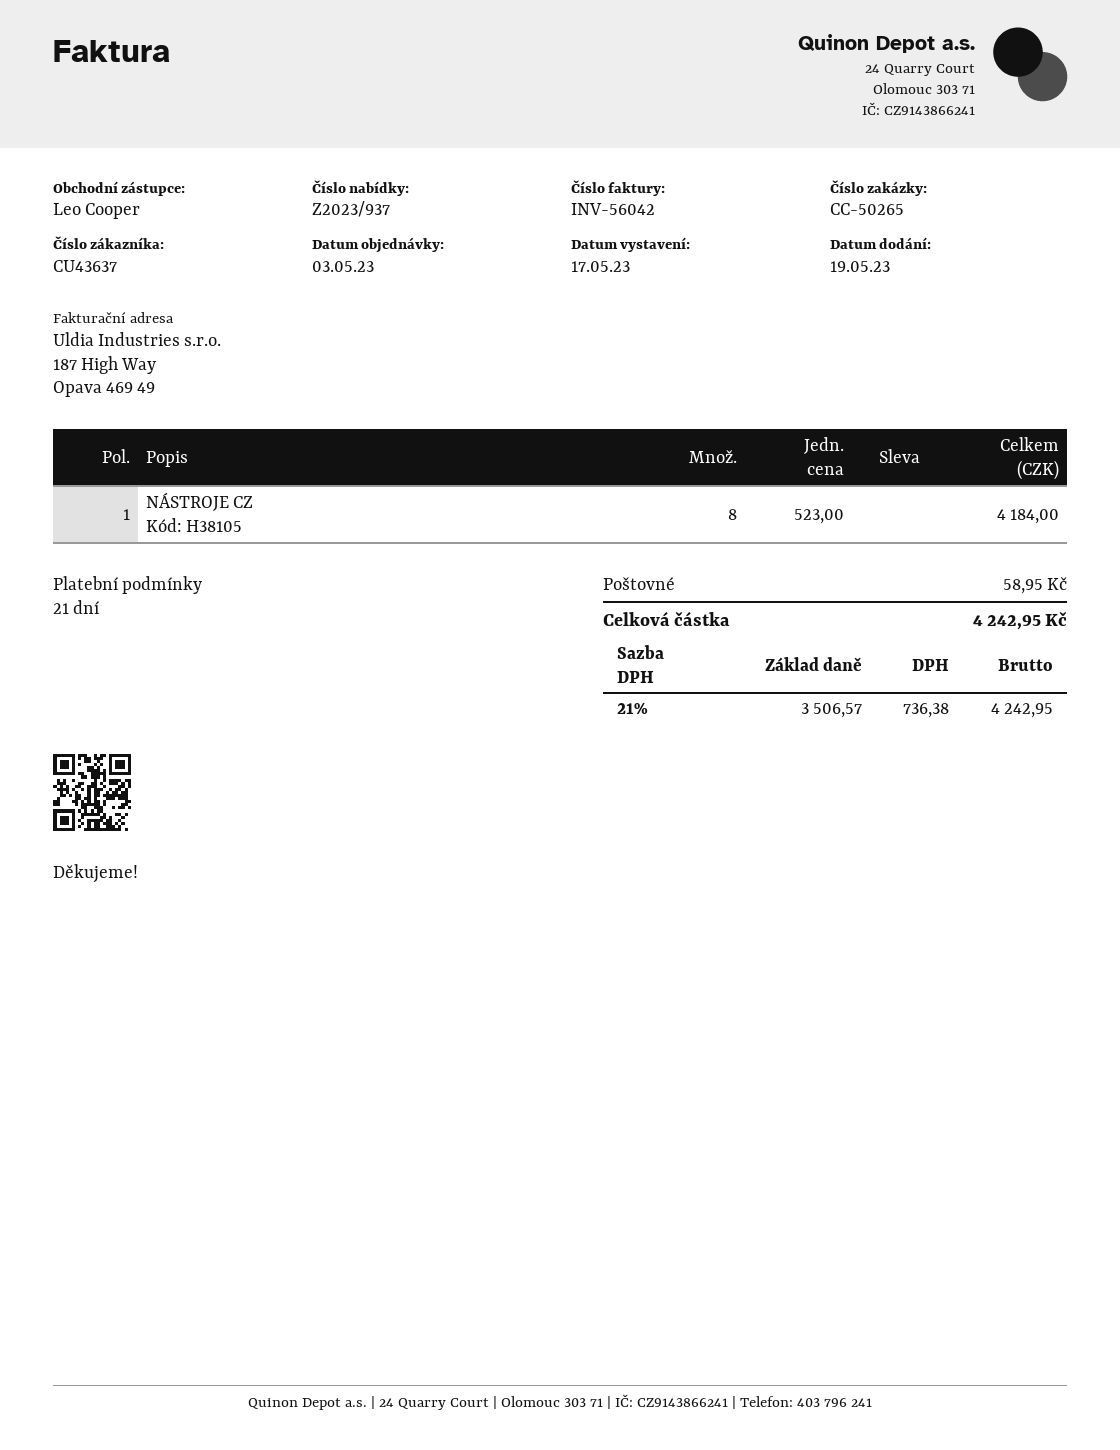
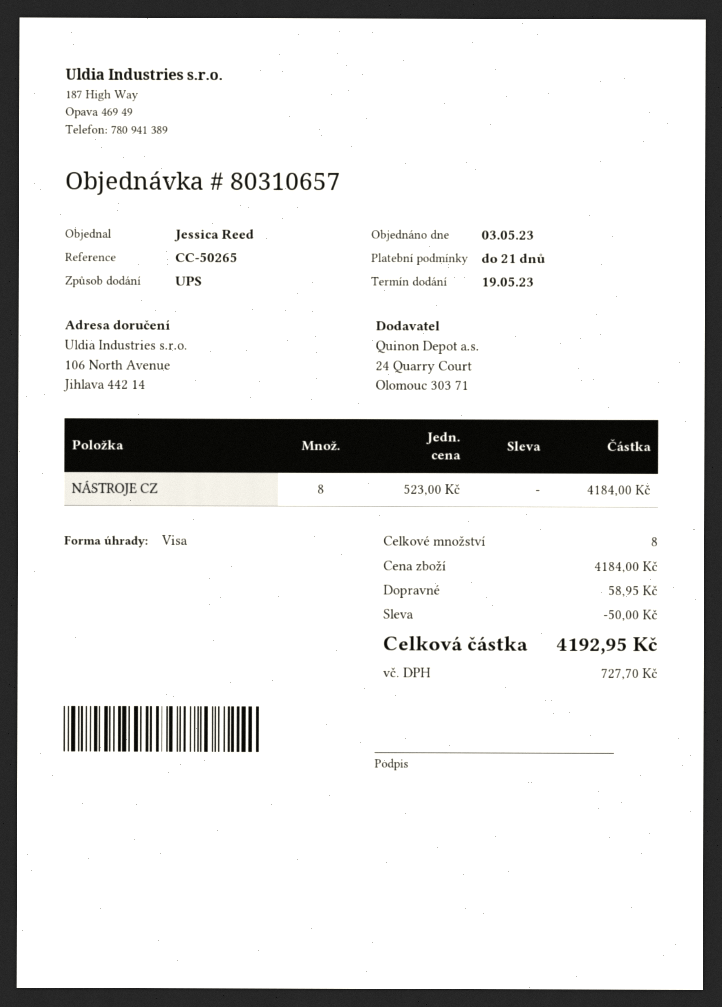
discount: none -> 50.00
tax: 736.38 -> 727.70
total: 4242.95 -> 4192.95

